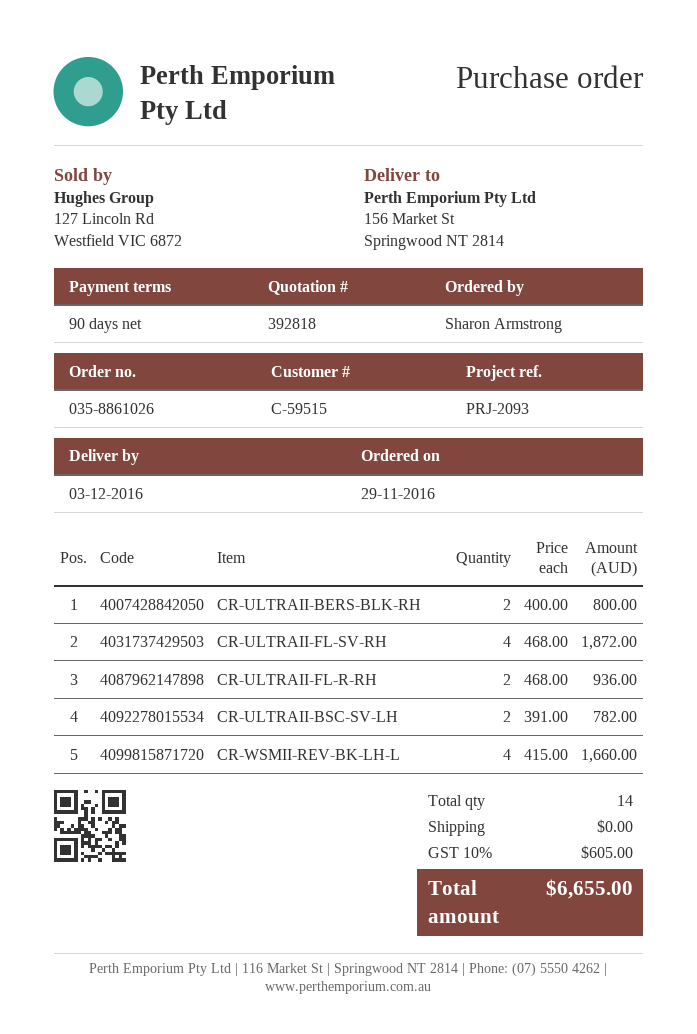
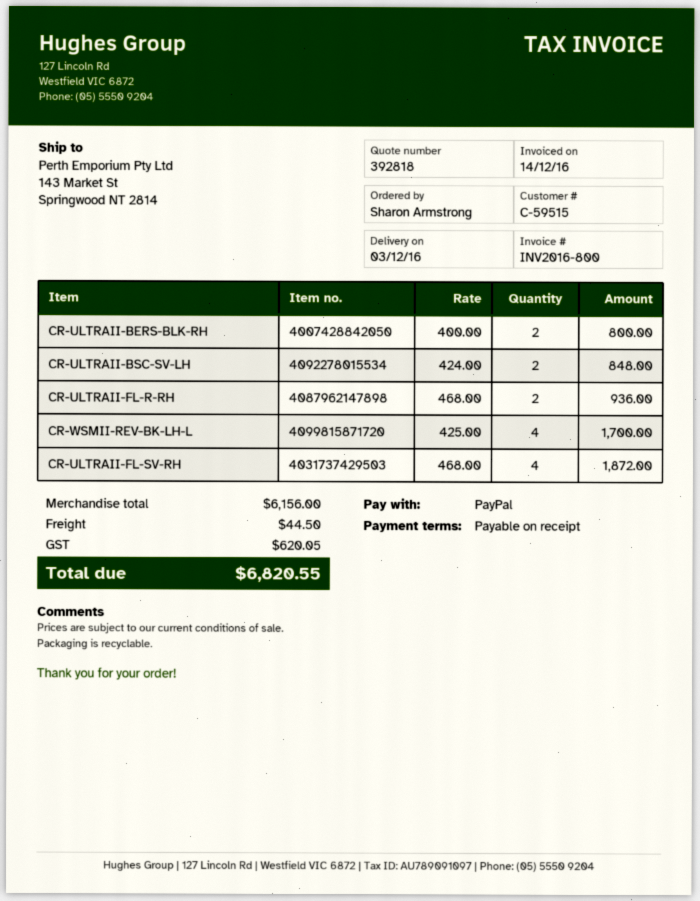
payment terms: 90 days -> on receipt
ship to: 156 Market St, Springwood NT 2814 -> 143 Market St, Springwood NT 2814
CR-ULTRAII-BSC-SV-LH: 2 x 391.00 = 782.00 -> 2 x 424.00 = 848.00
CR-WSMII-REV-BK-LH-L: 4 x 415.00 = 1660.00 -> 4 x 425.00 = 1700.00
shipping: 0.00 -> 44.50
tax: 605.00 -> 620.05
total: 6655.00 -> 6820.55

